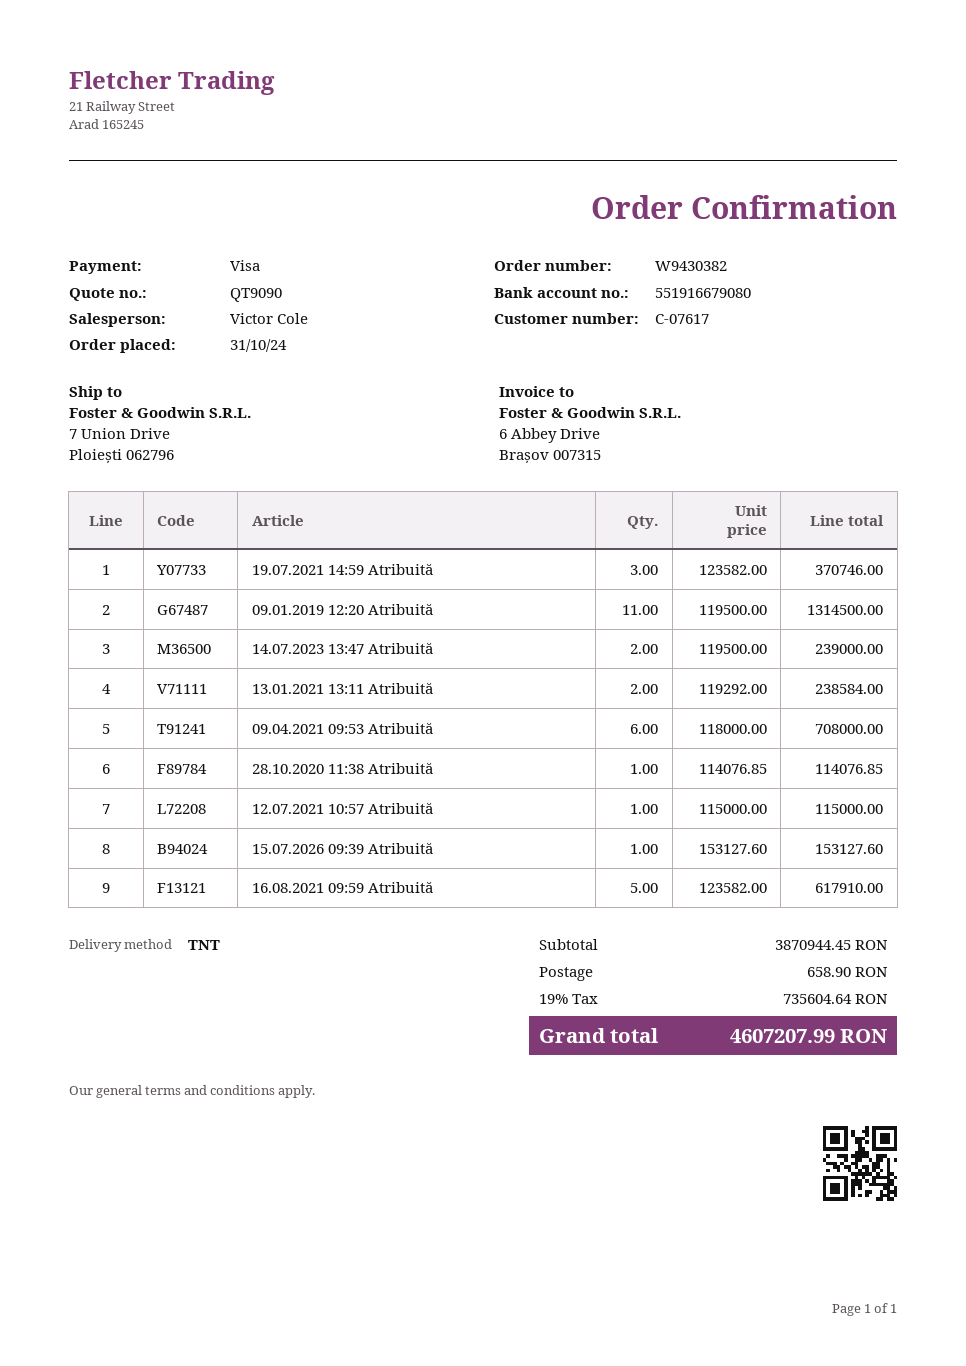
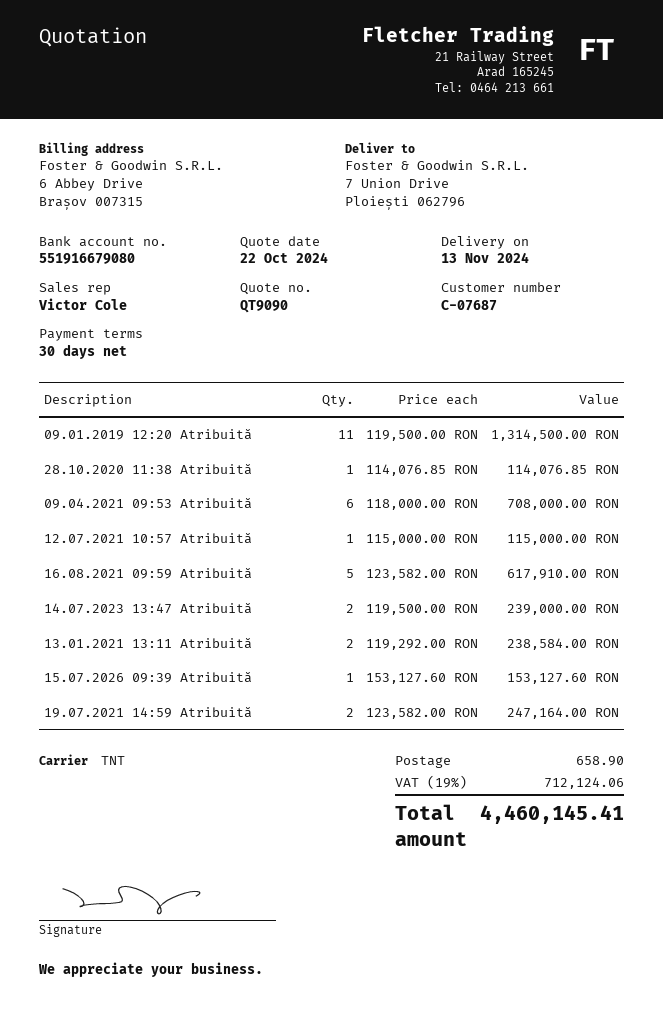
customer number: C-07617 -> C-07687
19.07.2021 14:59 Atribuită: 3 x 123582.00 = 370746.00 -> 2 x 123582.00 = 247164.00
tax: 19% = 735604.64 -> 19% = 712124.06
total: 4607207.99 -> 4460145.41

